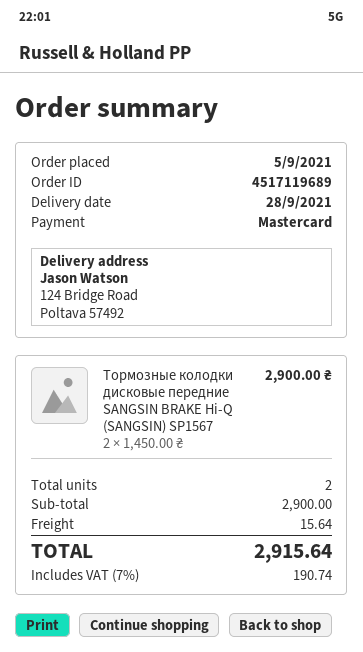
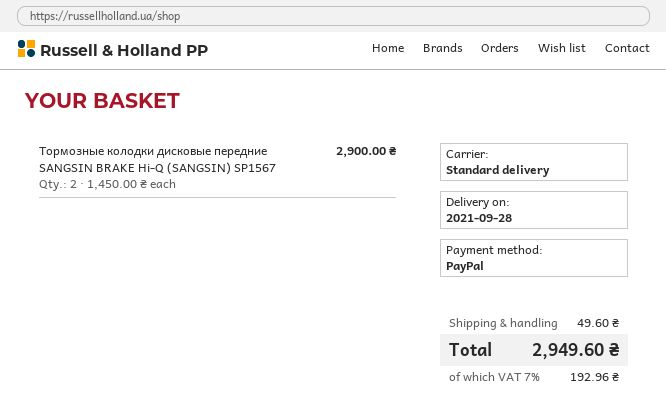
payment method: Mastercard -> PayPal
shipping: 15.64 -> 49.60
tax: 7% = 190.74 -> 7% = 192.96
total: 2915.64 -> 2949.60

